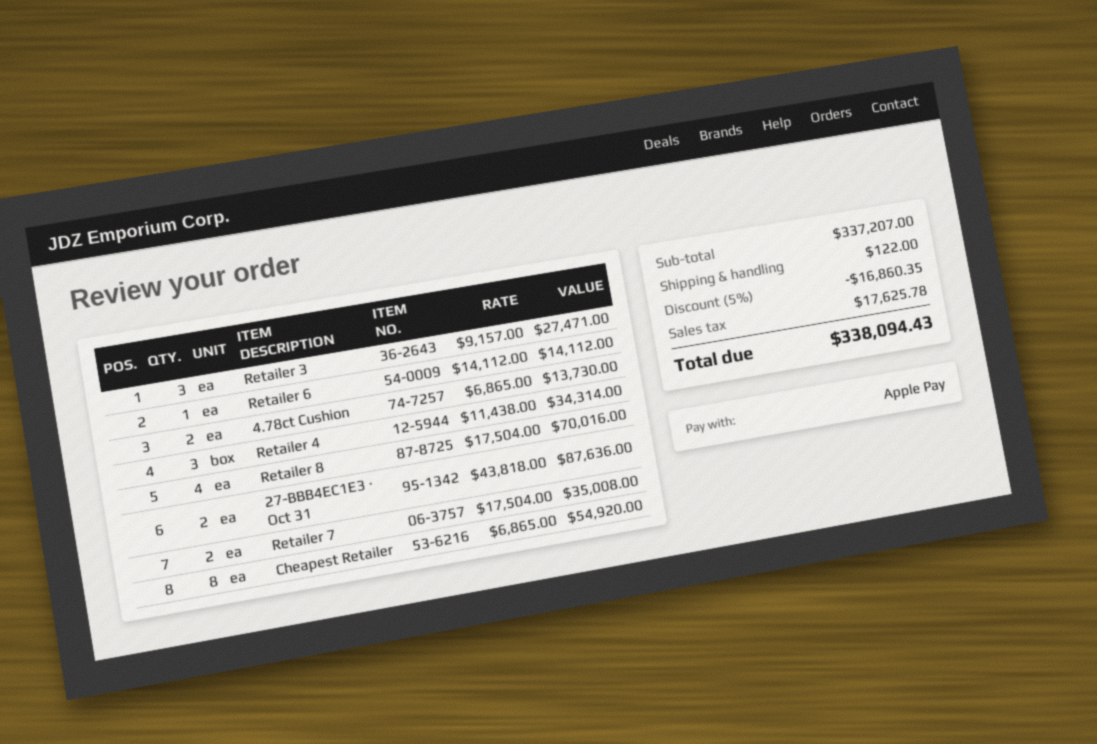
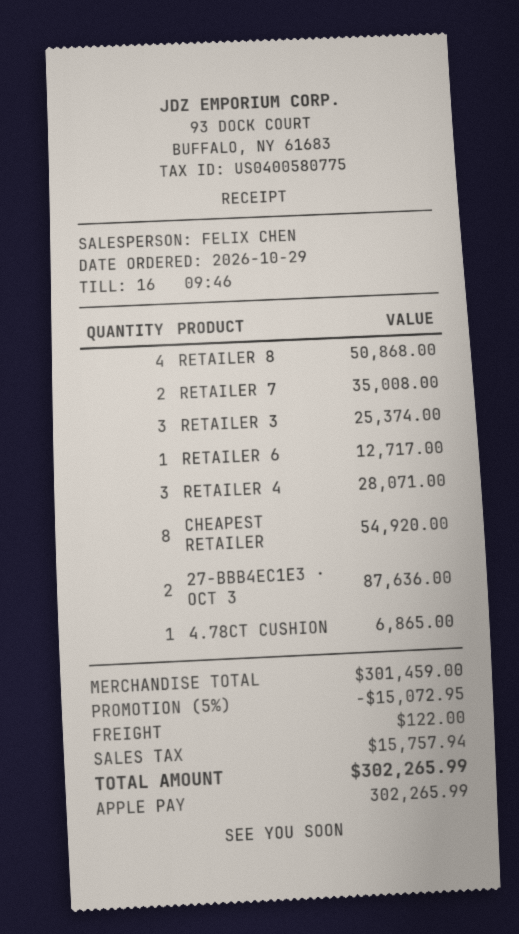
Retailer 3: 3 for 27471.00 -> 3 for 25374.00
Retailer 6: 1 for 14112.00 -> 1 for 12717.00
4.78ct Cushion: 2 for 13730.00 -> 1 for 6865.00
Retailer 4: 3 for 34314.00 -> 3 for 28071.00
Retailer 8: 4 for 70016.00 -> 4 for 50868.00
subtotal: 337207.00 -> 301459.00
discount: 5% = 16860.35 -> 5% = 15072.95
tax: 17625.78 -> 15757.94
total: 338094.43 -> 302265.99

